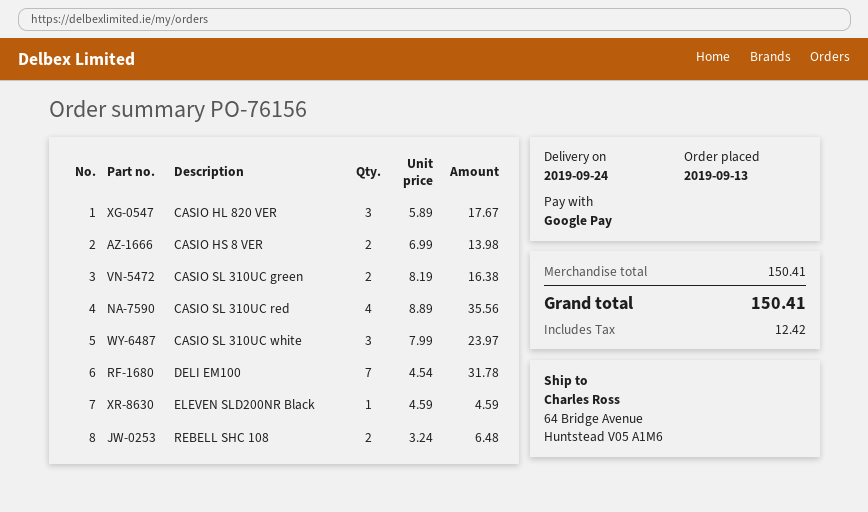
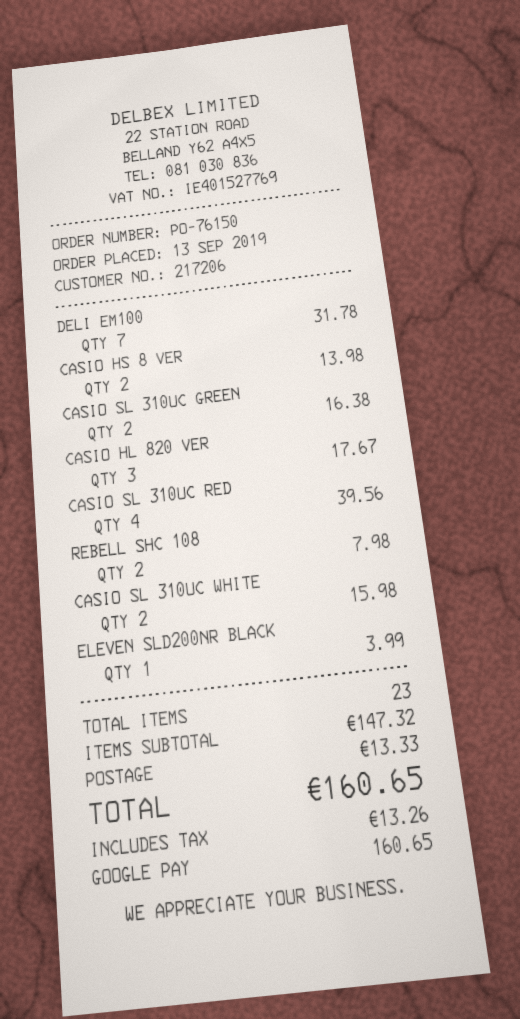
order number: PO-76156 -> PO-76150
CASIO SL 310UC red: 4 for 35.56 -> 4 for 39.56
CASIO SL 310UC white: 3 for 23.97 -> 2 for 15.98
ELEVEN SLD200NR Black: 1 for 4.59 -> 1 for 3.99
REBELL SHC 108: 2 for 6.48 -> 2 for 7.98
subtotal: 150.41 -> 147.32
shipping: none -> 13.33
tax: 12.42 -> 13.26
total: 150.41 -> 160.65

